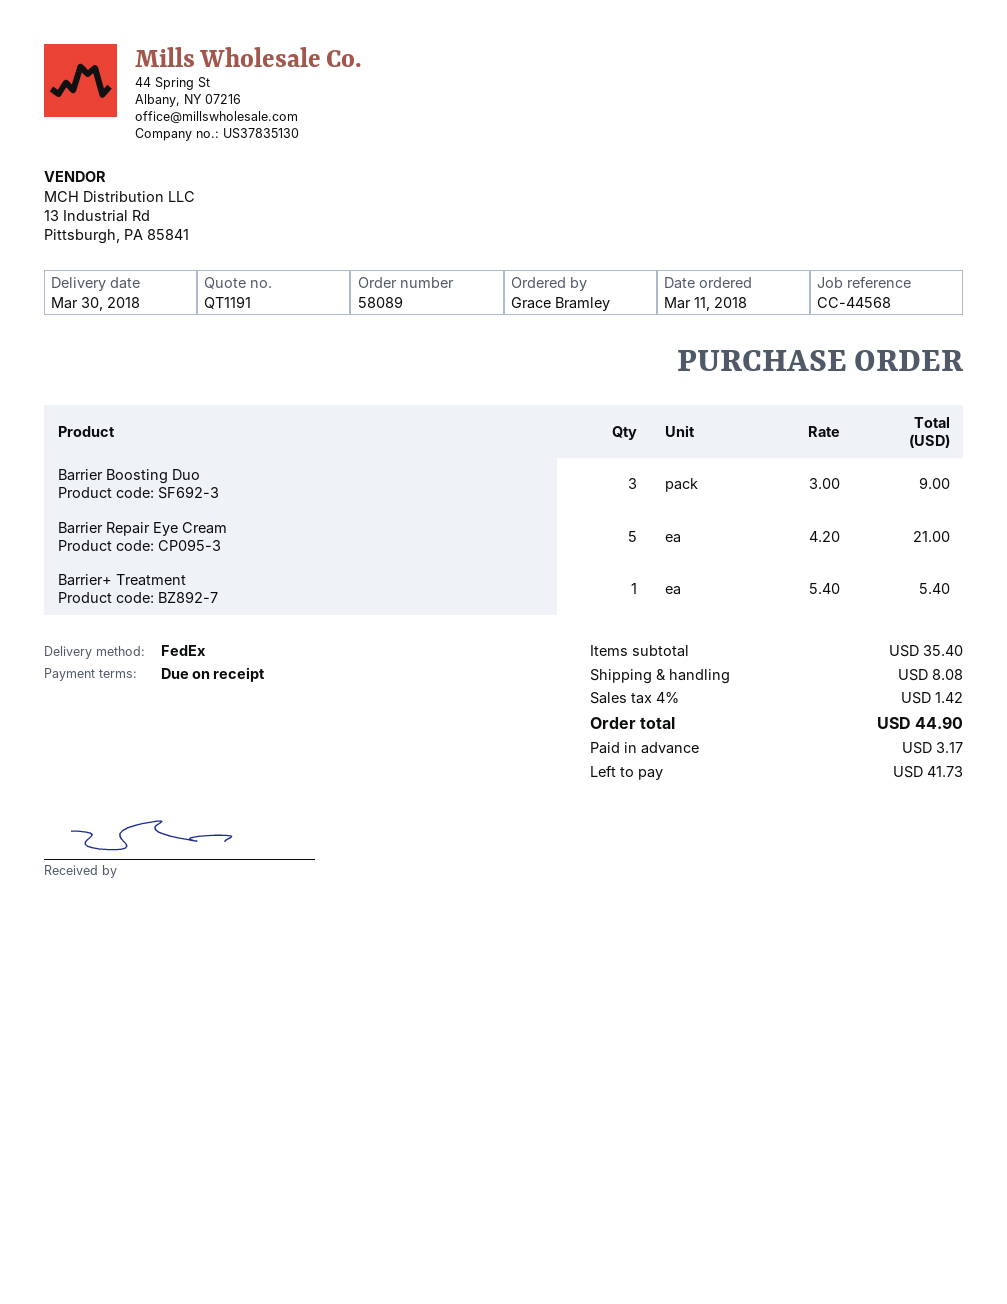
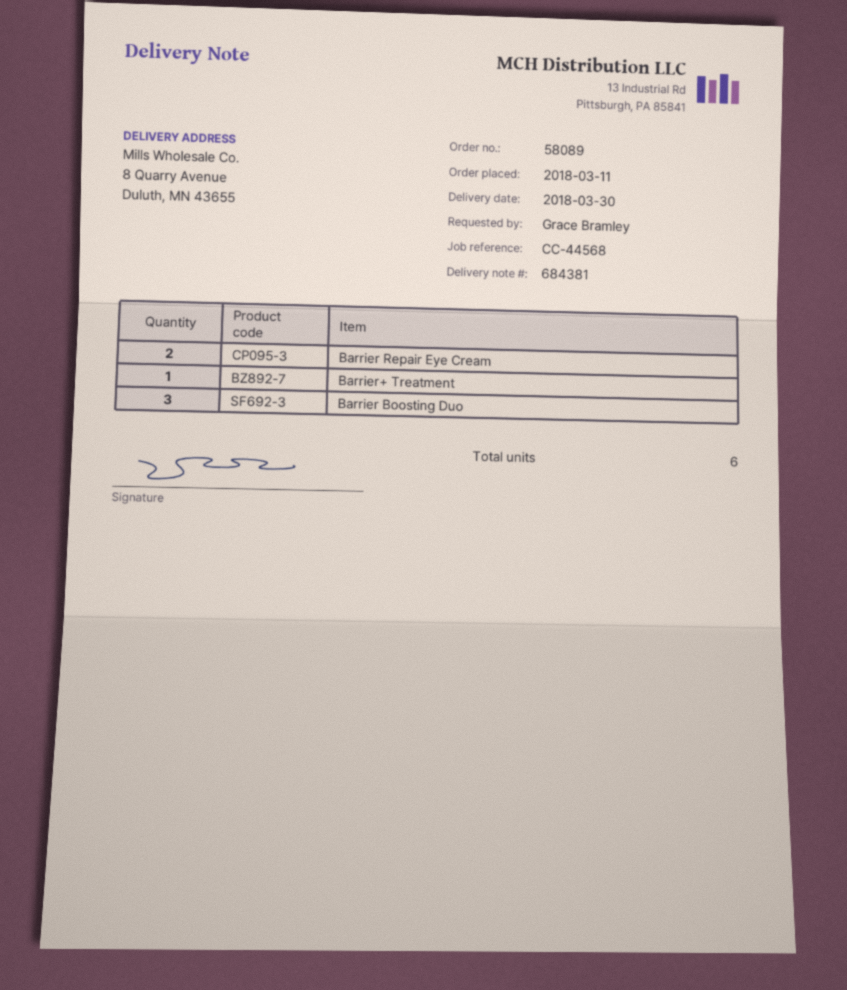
Barrier Repair Eye Cream: 5 -> 2

